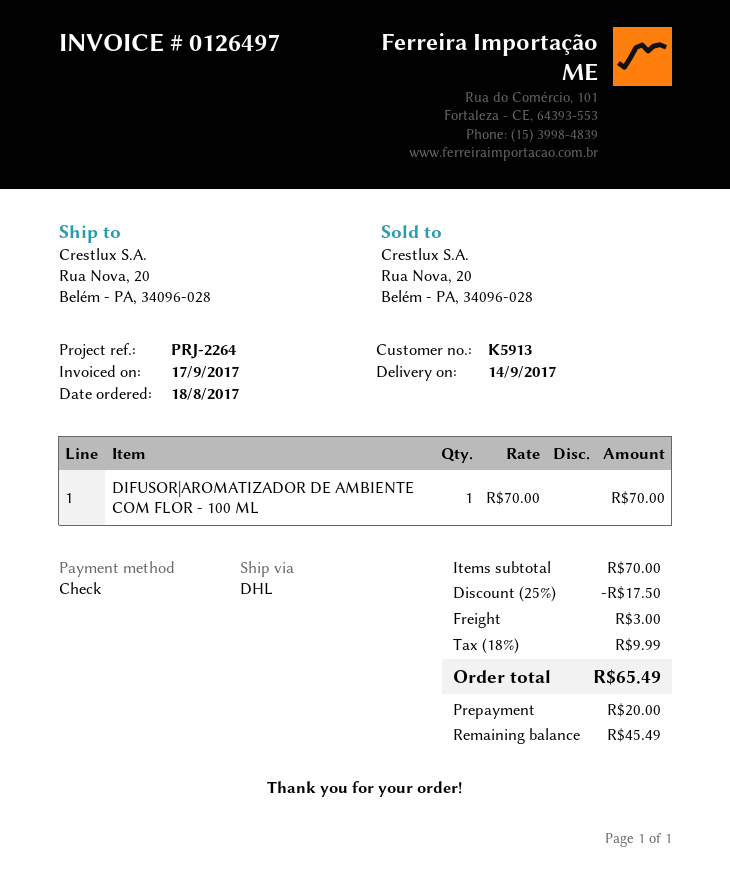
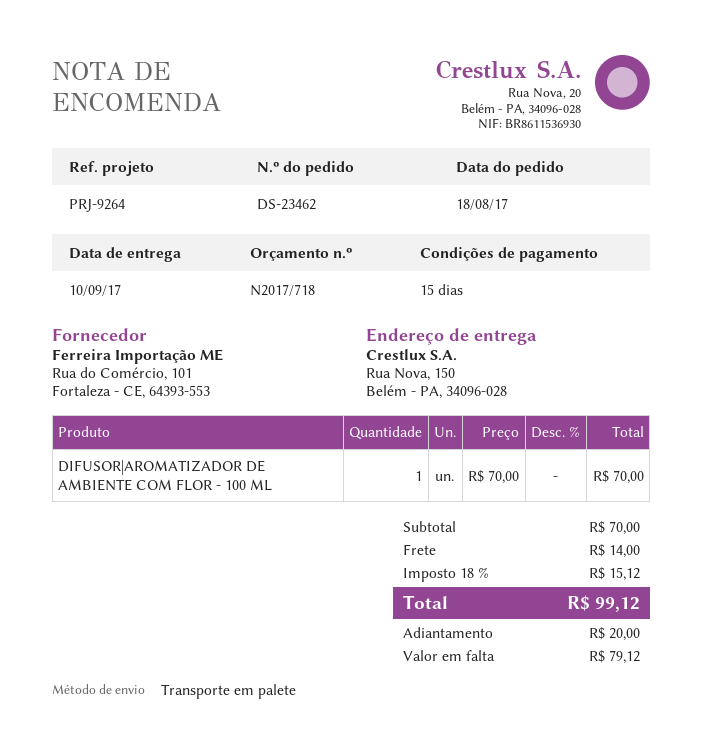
delivery date: 2017-09-14 -> 2017-09-10
reference: PRJ-2264 -> PRJ-9264
shipping method: DHL -> pallet freight
ship to: Rua Nova, 20, Belém - PA, 34096-028 -> Rua Nova, 150, Belém - PA, 34096-028
discount: 25% = 17.50 -> none
shipping: 3.00 -> 14.00
tax: 18% = 9.99 -> 18% = 15.12
total: 65.49 -> 99.12
balance: 45.49 -> 79.12

